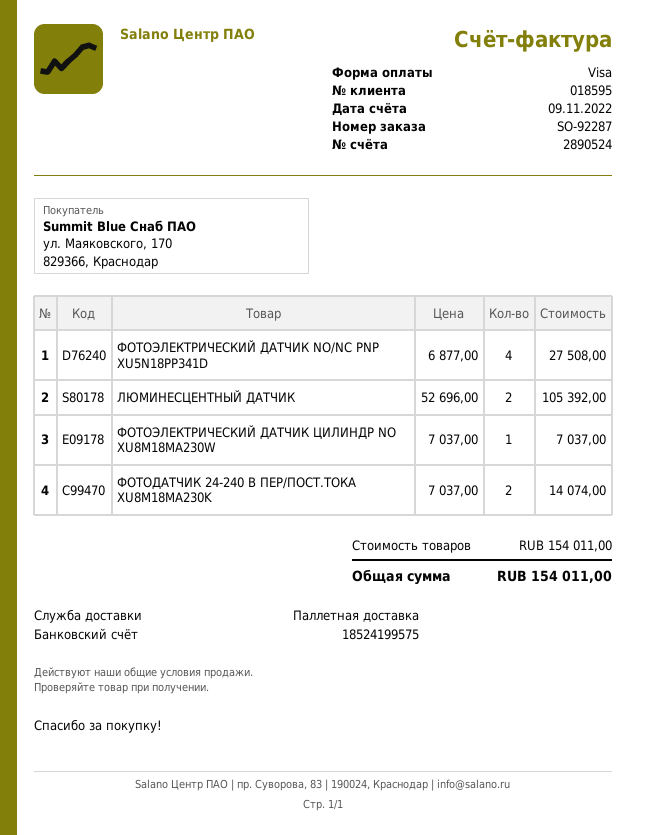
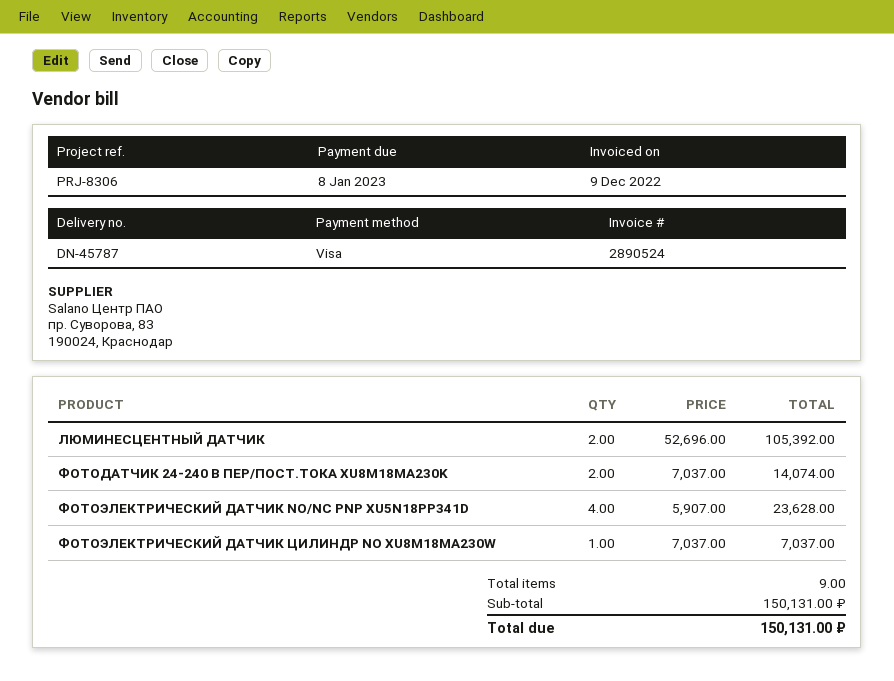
invoice date: 2022-11-09 -> 2022-12-09
ФОТОЭЛЕКТРИЧЕСКИЙ ДАТЧИК NO/NC PNP XU5N18PP341D: 4 x 6877.00 = 27508.00 -> 4 x 5907.00 = 23628.00
subtotal: 154011.00 -> 150131.00
total: 154011.00 -> 150131.00

